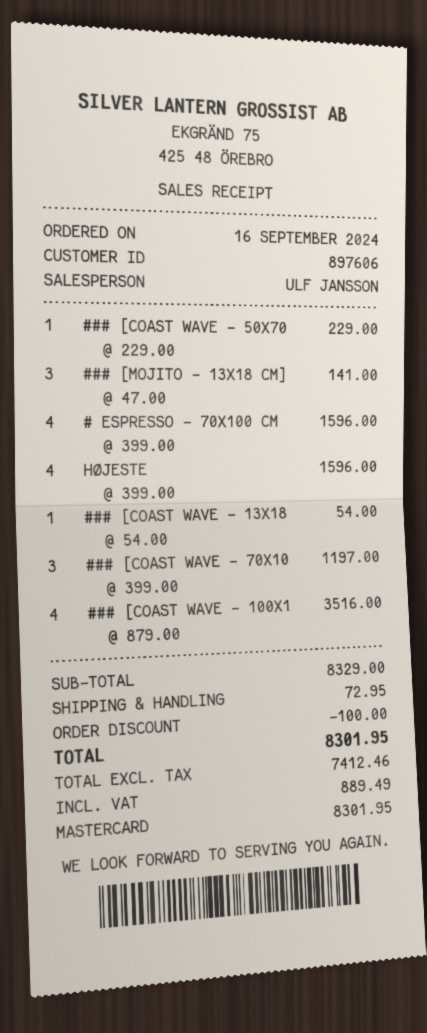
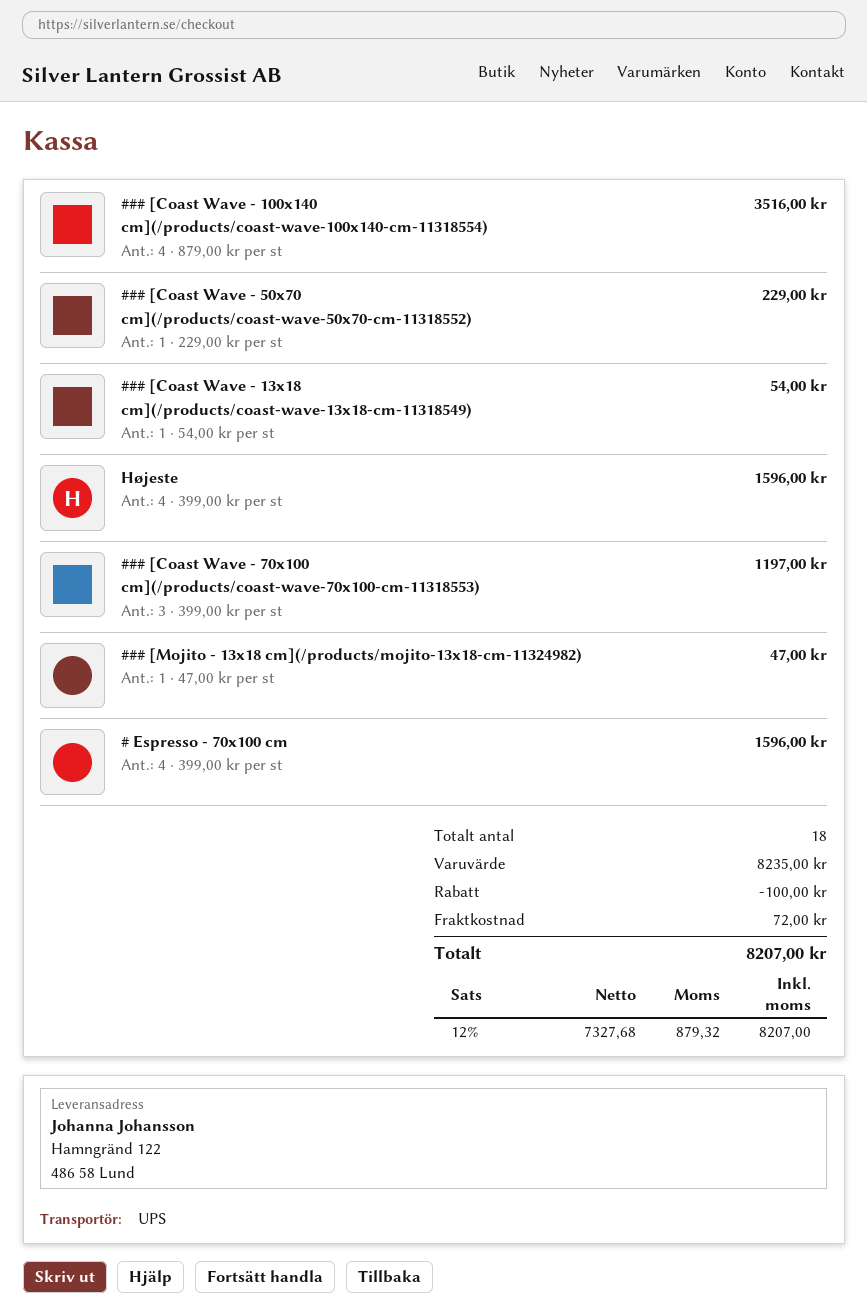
### [MOJITO - 13X18 CM]: 3 x 47.00 = 141.00 -> 1 x 47.00 = 47.00
subtotal: 8329.00 -> 8235.00
shipping: 72.95 -> 72.00
net: 7412.46 -> 7327.68
tax: 889.49 -> 879.32
total: 8301.95 -> 8207.00

